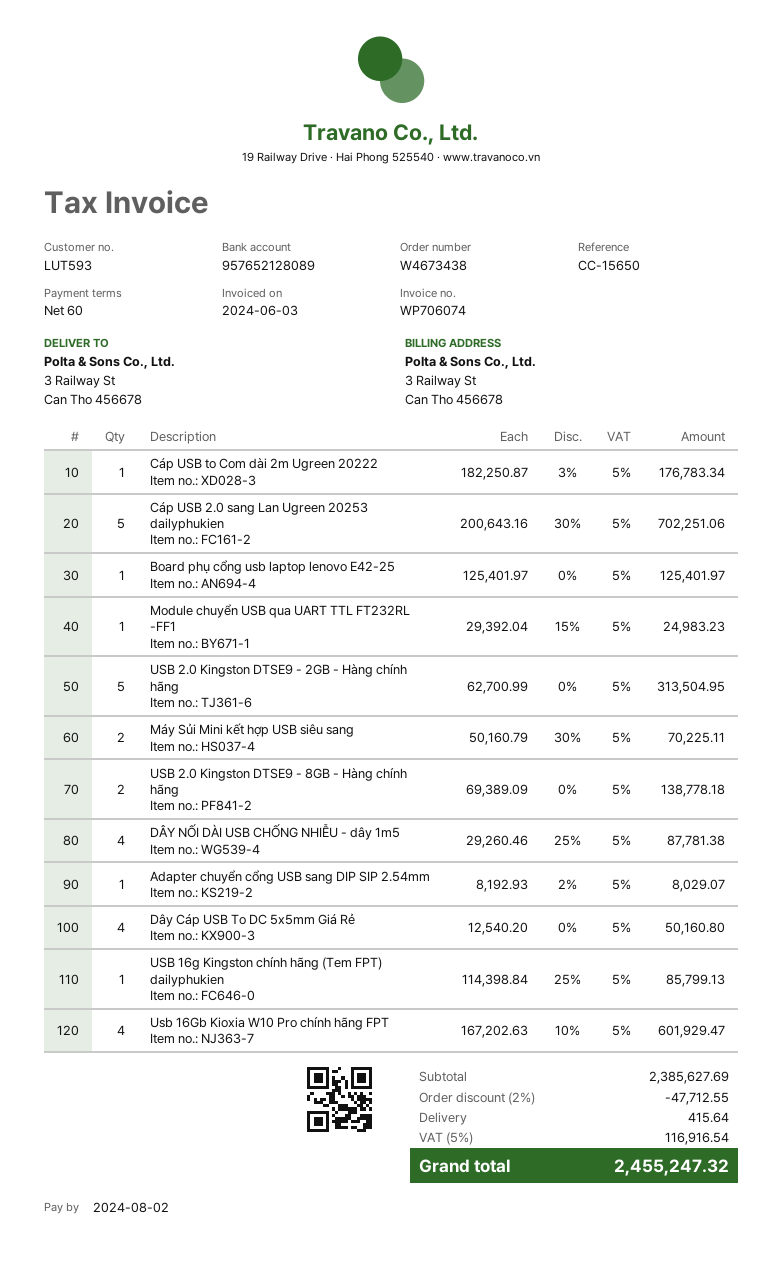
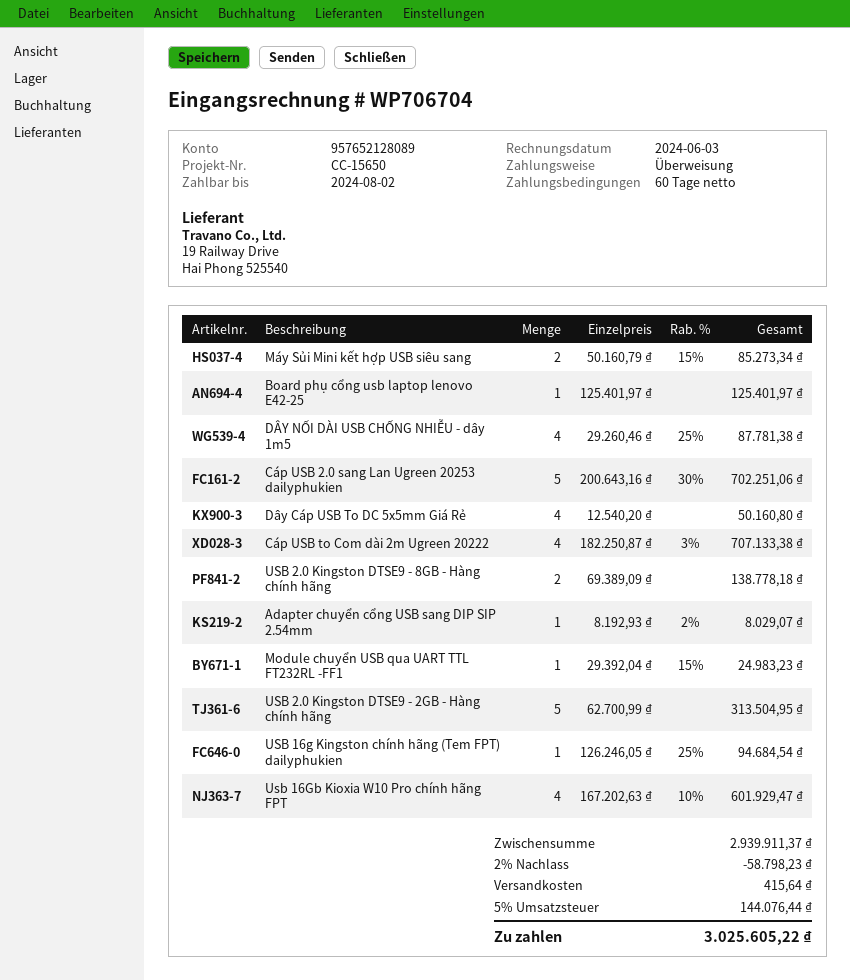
invoice number: WP706074 -> WP706704
Cáp USB to Com dài 2m Ugreen 20222: 1 x 182250.87 - 3% = 176783.34 -> 4 x 182250.87 - 3% = 707133.38
Máy Sủi Mini kết hợp USB siêu sang: 2 x 50160.79 - 30% = 70225.11 -> 2 x 50160.79 - 15% = 85273.34
USB 16g Kingston chính hãng (Tem FPT) dailyphukien: 1 x 114398.84 - 25% = 85799.13 -> 1 x 126246.05 - 25% = 94684.54
subtotal: 2385627.69 -> 2939911.37
discount: 2% = 47712.55 -> 2% = 58798.23
tax: 5% = 116916.54 -> 5% = 144076.44
total: 2455247.32 -> 3025605.22

